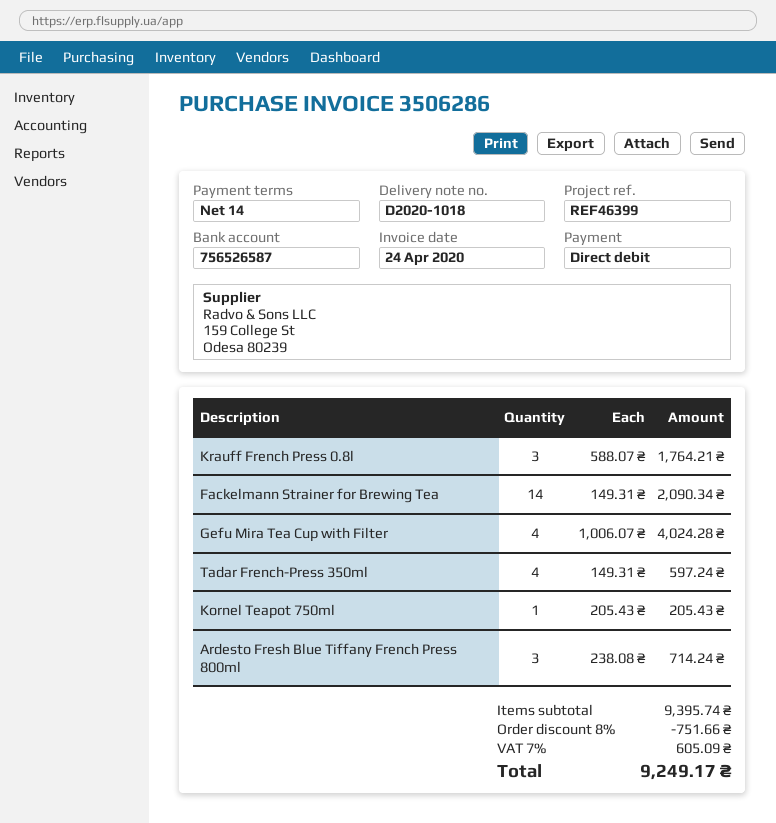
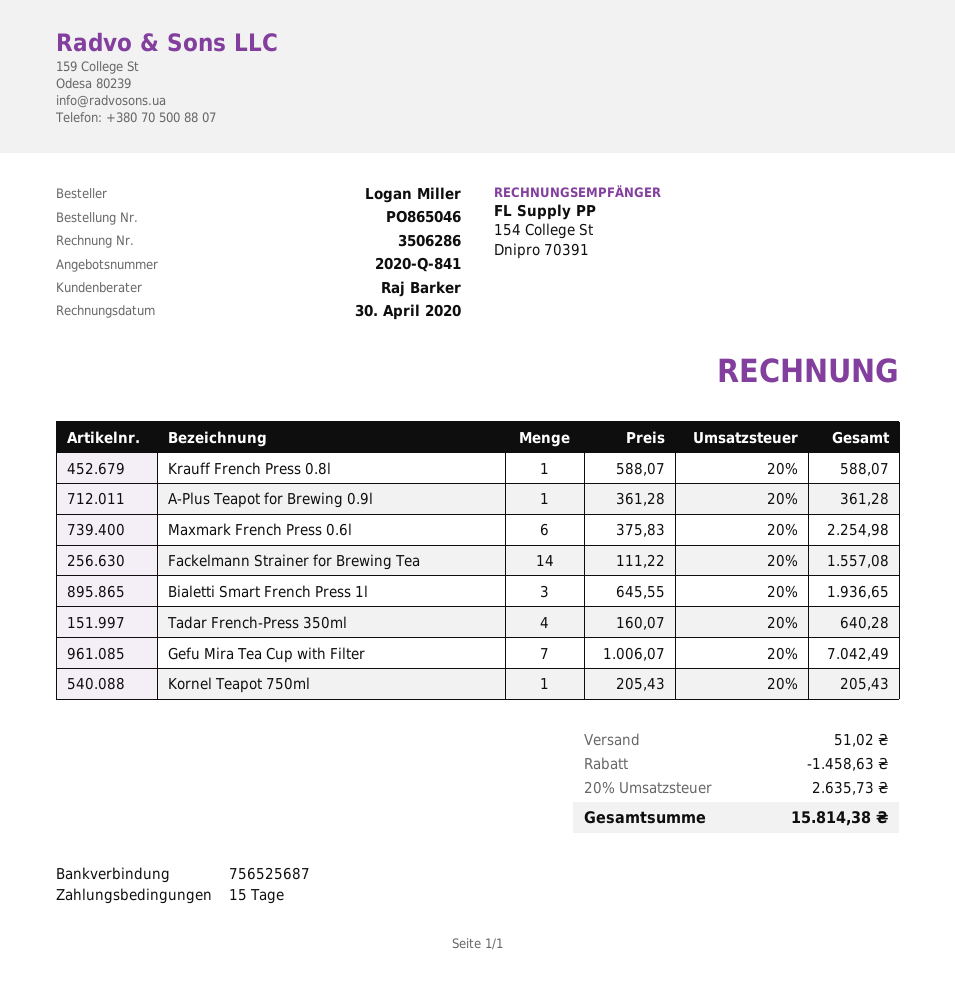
invoice date: 2020-04-24 -> 2020-04-30
payment terms: 14 days -> 15 days
bank account: 756526587 -> 756525687
Krauff French Press 0.8l: 3 x 588.07 = 1764.21 -> 1 x 588.07 = 588.07
Fackelmann Strainer for Brewing Tea: 14 x 149.31 = 2090.34 -> 14 x 111.22 = 1557.08
Gefu Mira Tea Cup with Filter: 4 x 1006.07 = 4024.28 -> 7 x 1006.07 = 7042.49
Tadar French-Press 350ml: 4 x 149.31 = 597.24 -> 4 x 160.07 = 640.28
Ardesto Fresh Blue Tiffany French Press 800ml: 3 x 238.08 = 714.24 -> none
A-Plus Teapot for Brewing 0.9l: none -> 1 x 361.28 = 361.28
Maxmark French Press 0.6l: none -> 6 x 375.83 = 2254.98
Bialetti Smart French Press 1l: none -> 3 x 645.55 = 1936.65
discount: 751.66 -> 1458.63
shipping: none -> 51.02
tax: 7% = 605.09 -> 20% = 2635.73
total: 9249.17 -> 15814.38

